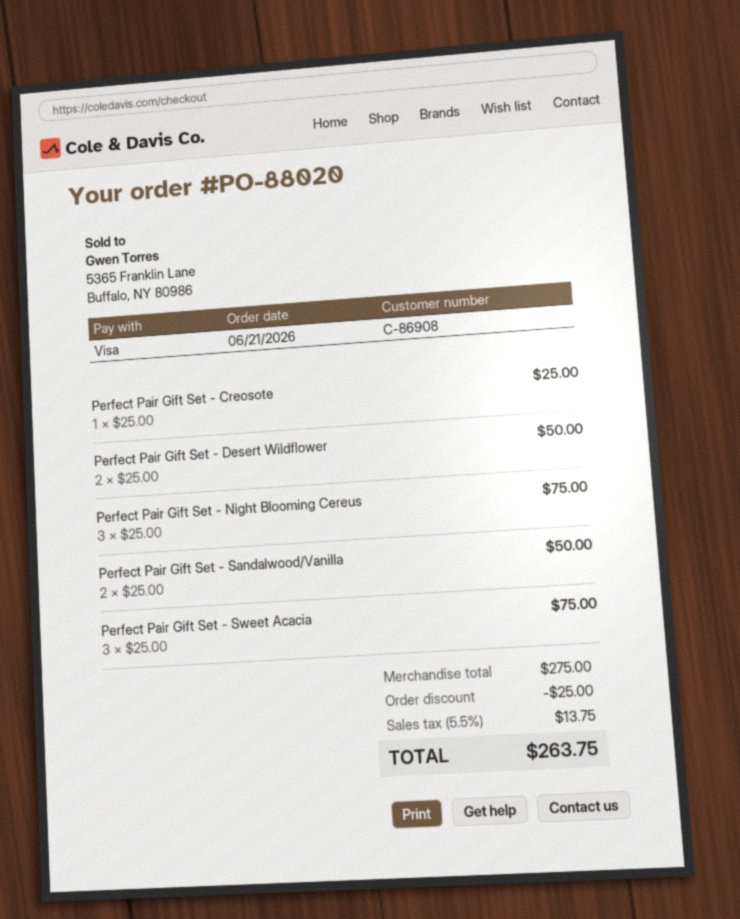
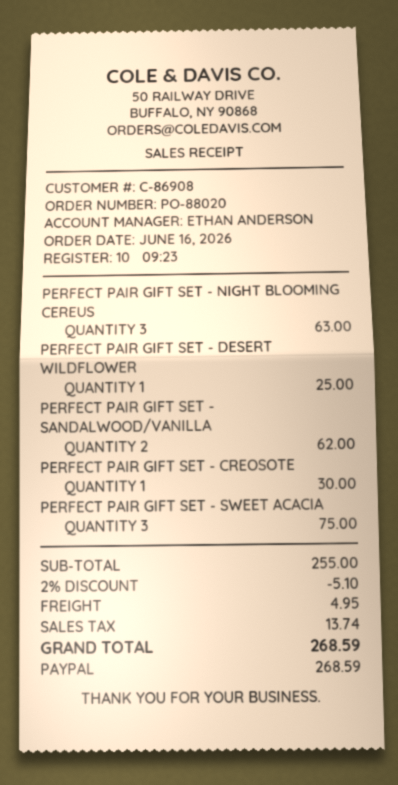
order date: 2026-06-21 -> 2026-06-16
payment method: Visa -> PayPal
Perfect Pair Gift Set - Creosote: 1 for 25.00 -> 1 for 30.00
Perfect Pair Gift Set - Desert Wildflower: 2 for 50.00 -> 1 for 25.00
Perfect Pair Gift Set - Night Blooming Cereus: 3 for 75.00 -> 3 for 63.00
Perfect Pair Gift Set - Sandalwood/Vanilla: 2 for 50.00 -> 2 for 62.00
subtotal: 275.00 -> 255.00
discount: 25.00 -> 5.10
shipping: none -> 4.95
tax: 13.75 -> 13.74
total: 263.75 -> 268.59

